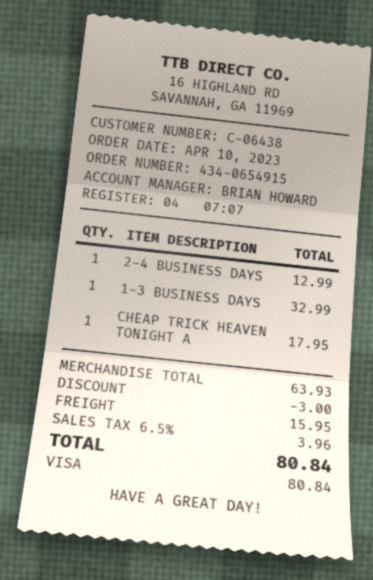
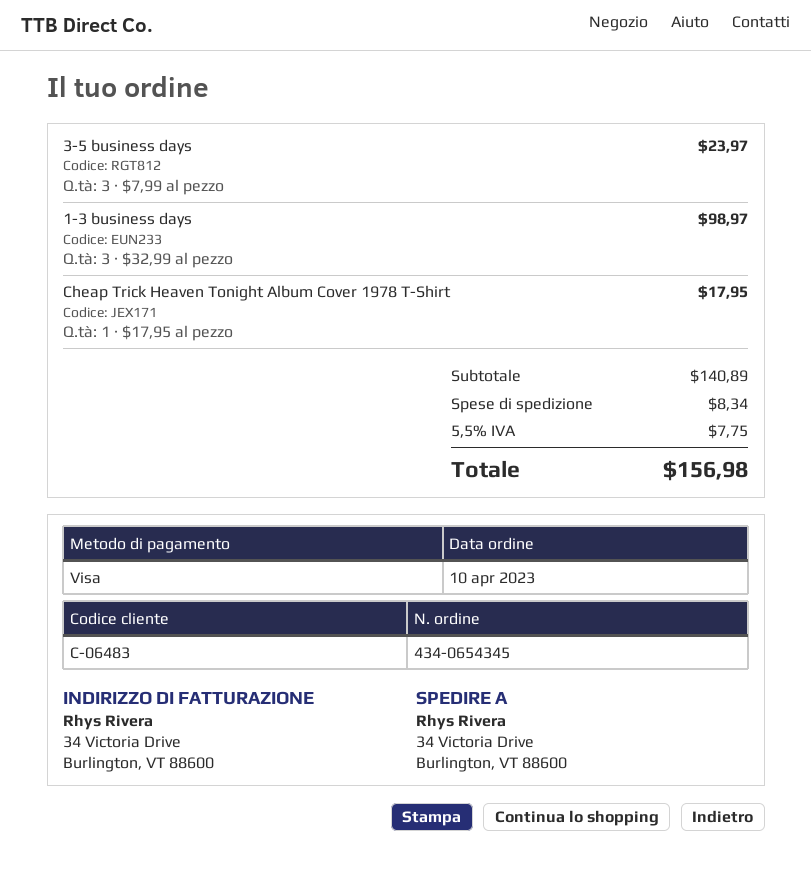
order number: 434-0654915 -> 434-0654345
customer number: C-06438 -> C-06483
2-4 BUSINESS DAYS: 1 for 12.99 -> none
1-3 BUSINESS DAYS: 1 for 32.99 -> 3 for 98.97
3-5 business days: none -> 3 for 23.97
subtotal: 63.93 -> 140.89
discount: 3.00 -> none
shipping: 15.95 -> 8.34
tax: 6.5% = 3.96 -> 5.5% = 7.75
total: 80.84 -> 156.98

